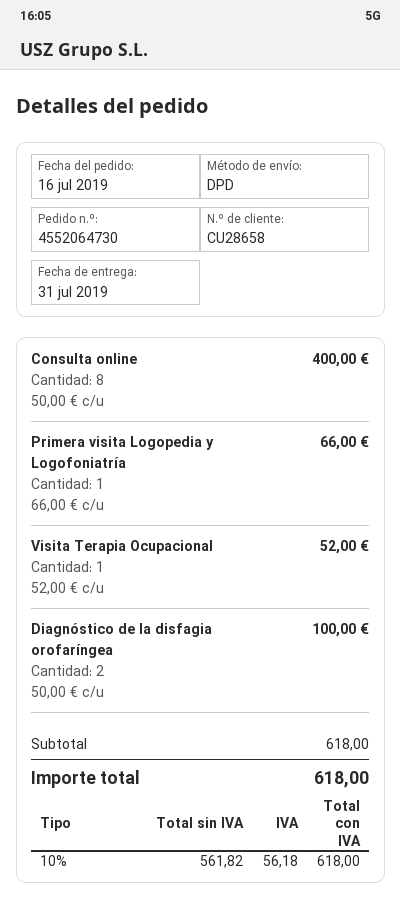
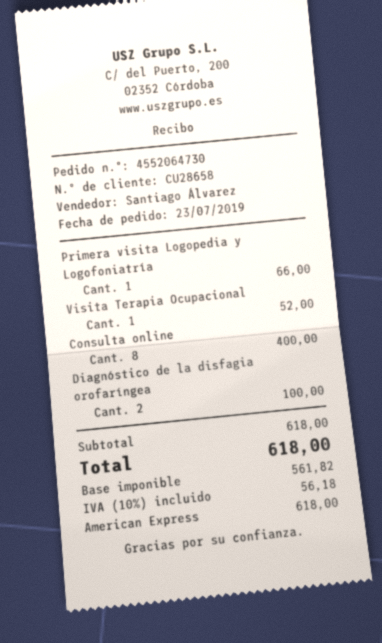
order date: 2019-07-16 -> 2019-07-23

